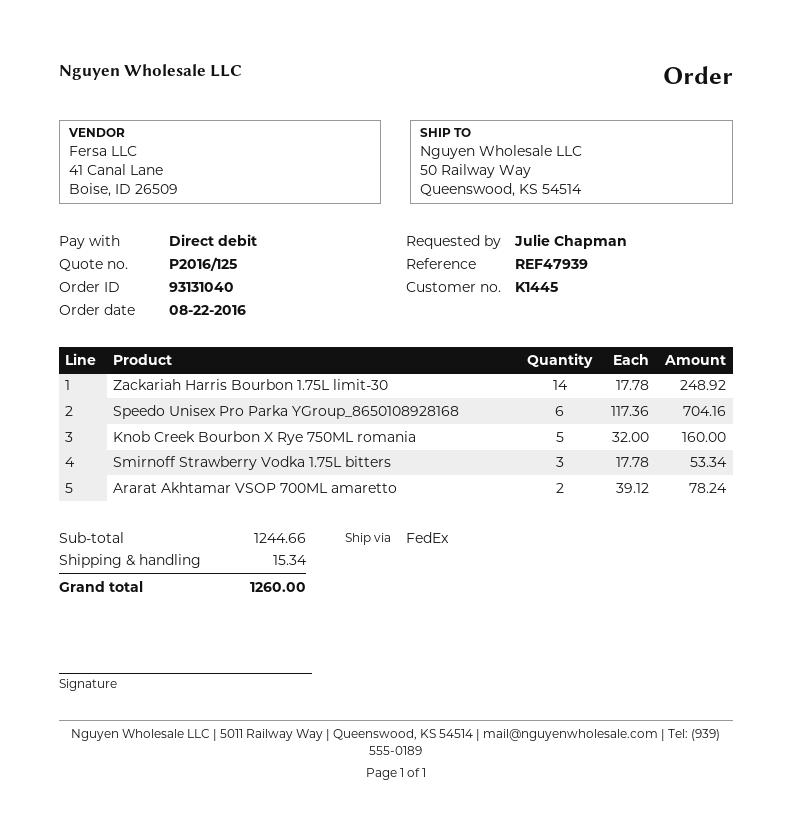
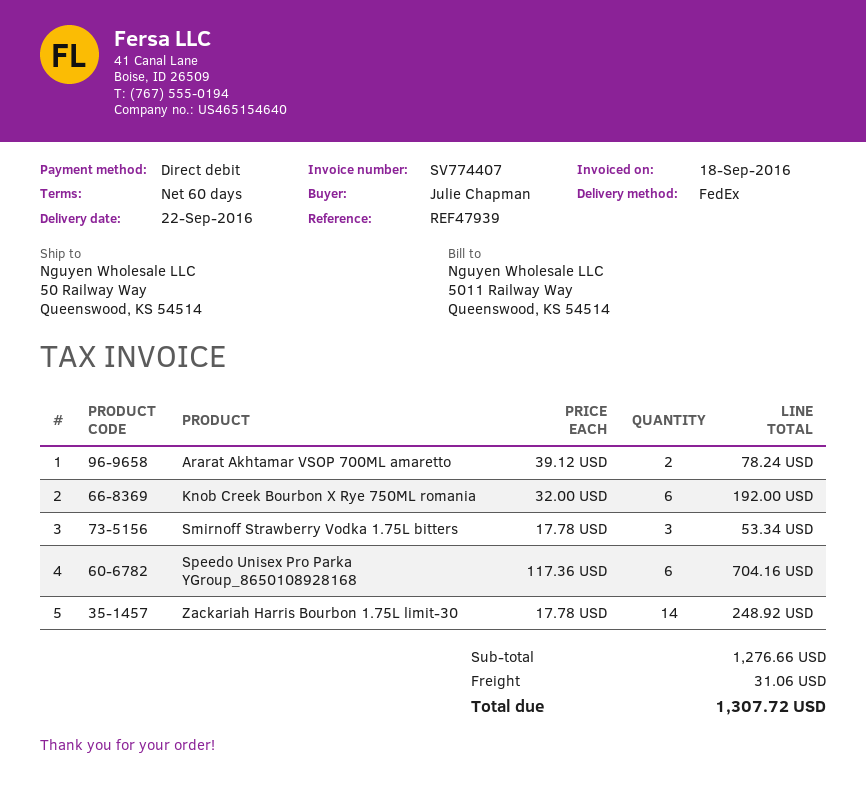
Knob Creek Bourbon X Rye 750ML romania: 5 x 32.00 = 160.00 -> 6 x 32.00 = 192.00
subtotal: 1244.66 -> 1276.66
shipping: 15.34 -> 31.06
total: 1260.00 -> 1307.72

